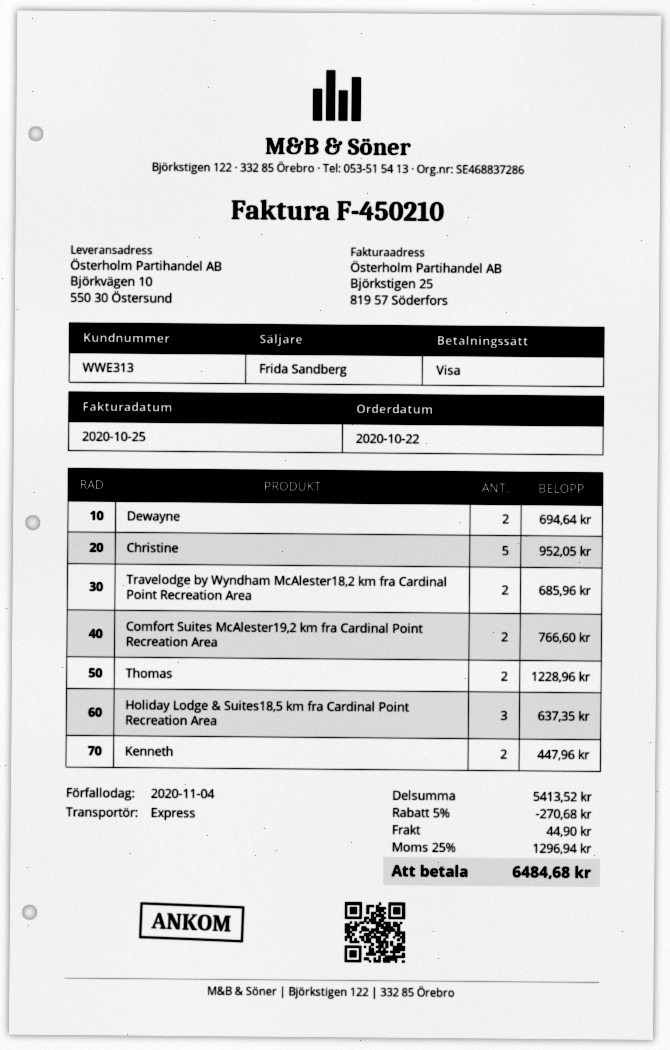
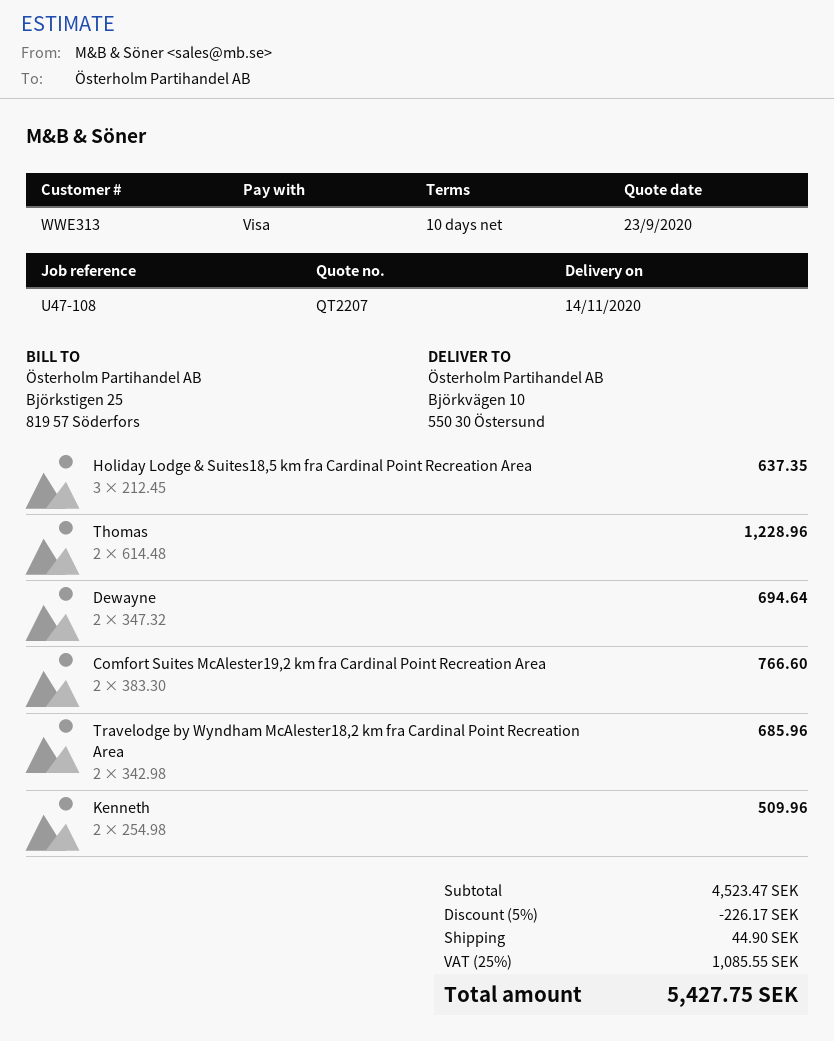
Christine: 5 for 952.05 -> none
Kenneth: 2 for 447.96 -> 2 for 509.96
subtotal: 5413.52 -> 4523.47
discount: 5% = 270.68 -> 5% = 226.17
tax: 25% = 1296.94 -> 25% = 1085.55
total: 6484.68 -> 5427.75

